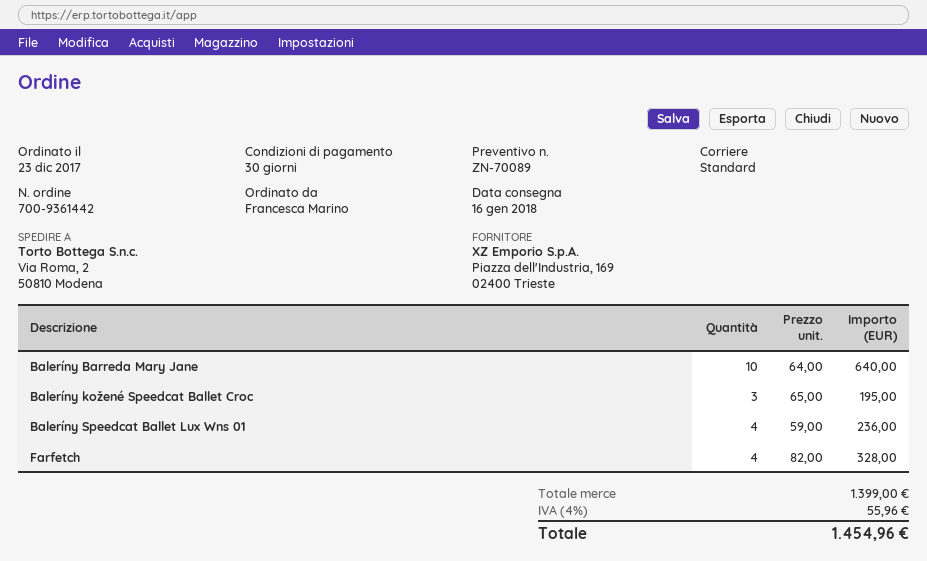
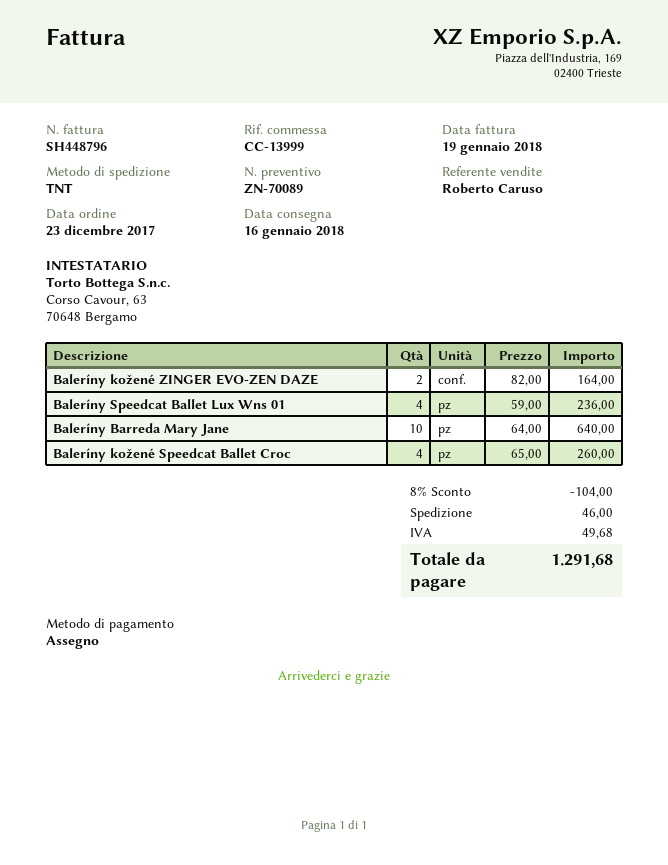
shipping method: standard -> TNT
Baleríny kožené Speedcat Ballet Croc: 3 x 65.00 = 195.00 -> 4 x 65.00 = 260.00
Farfetch: 4 x 82.00 = 328.00 -> none
Baleríny kožené ZINGER EVO-ZEN DAZE: none -> 2 x 82.00 = 164.00
discount: none -> 8% = 104.00
shipping: none -> 46.00
tax: 55.96 -> 49.68
total: 1454.96 -> 1291.68

